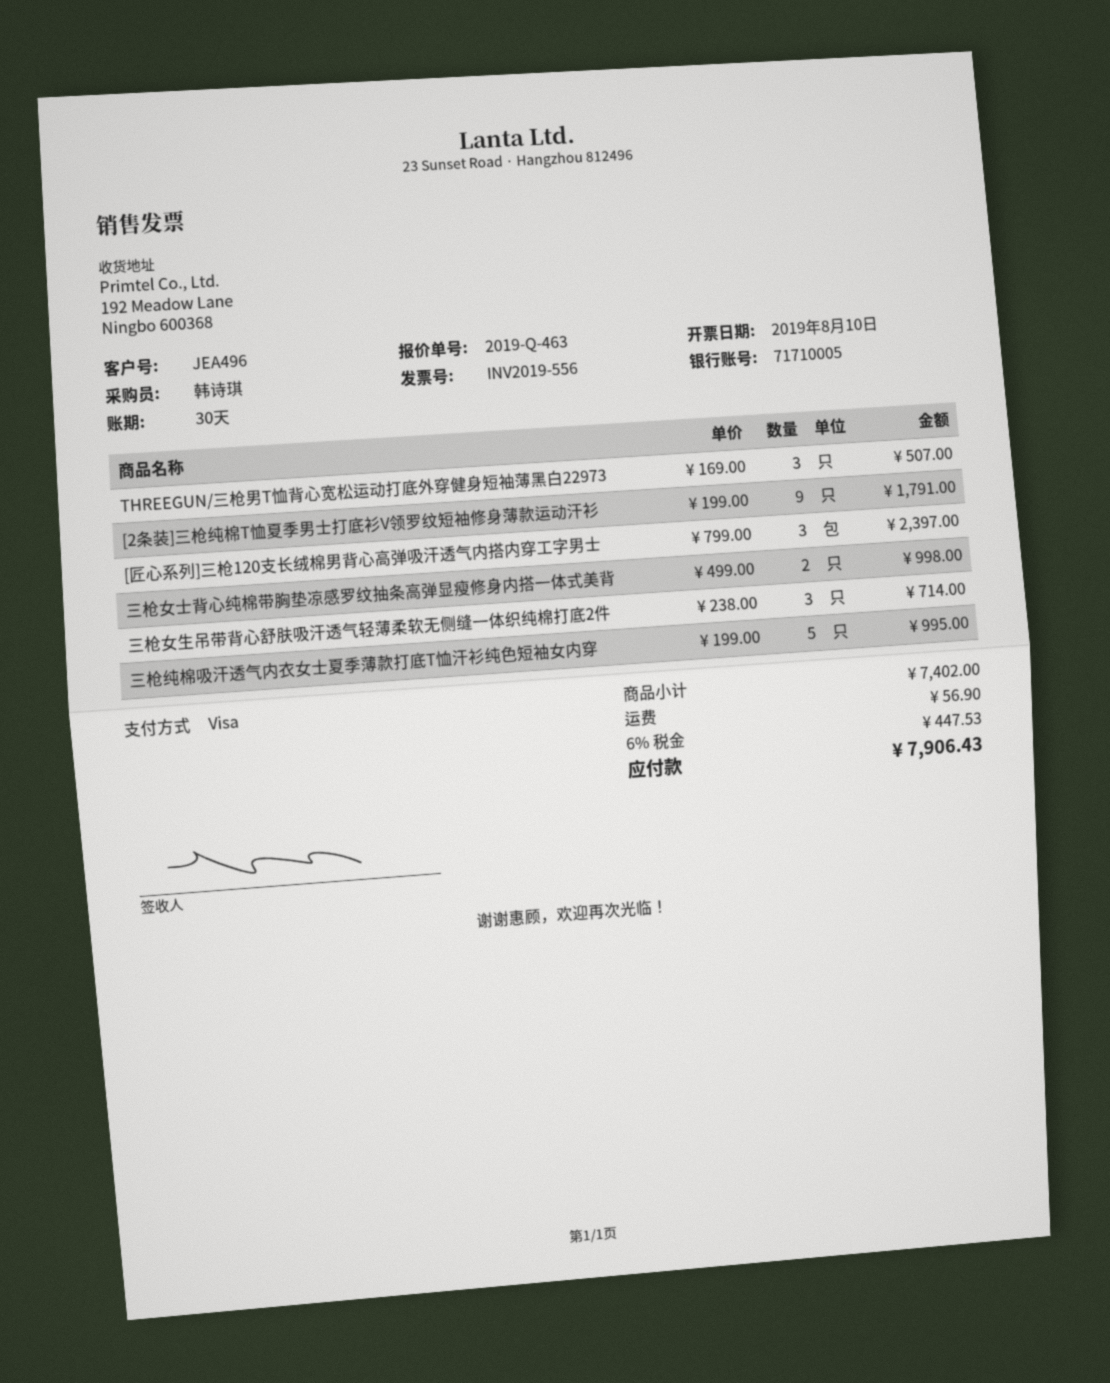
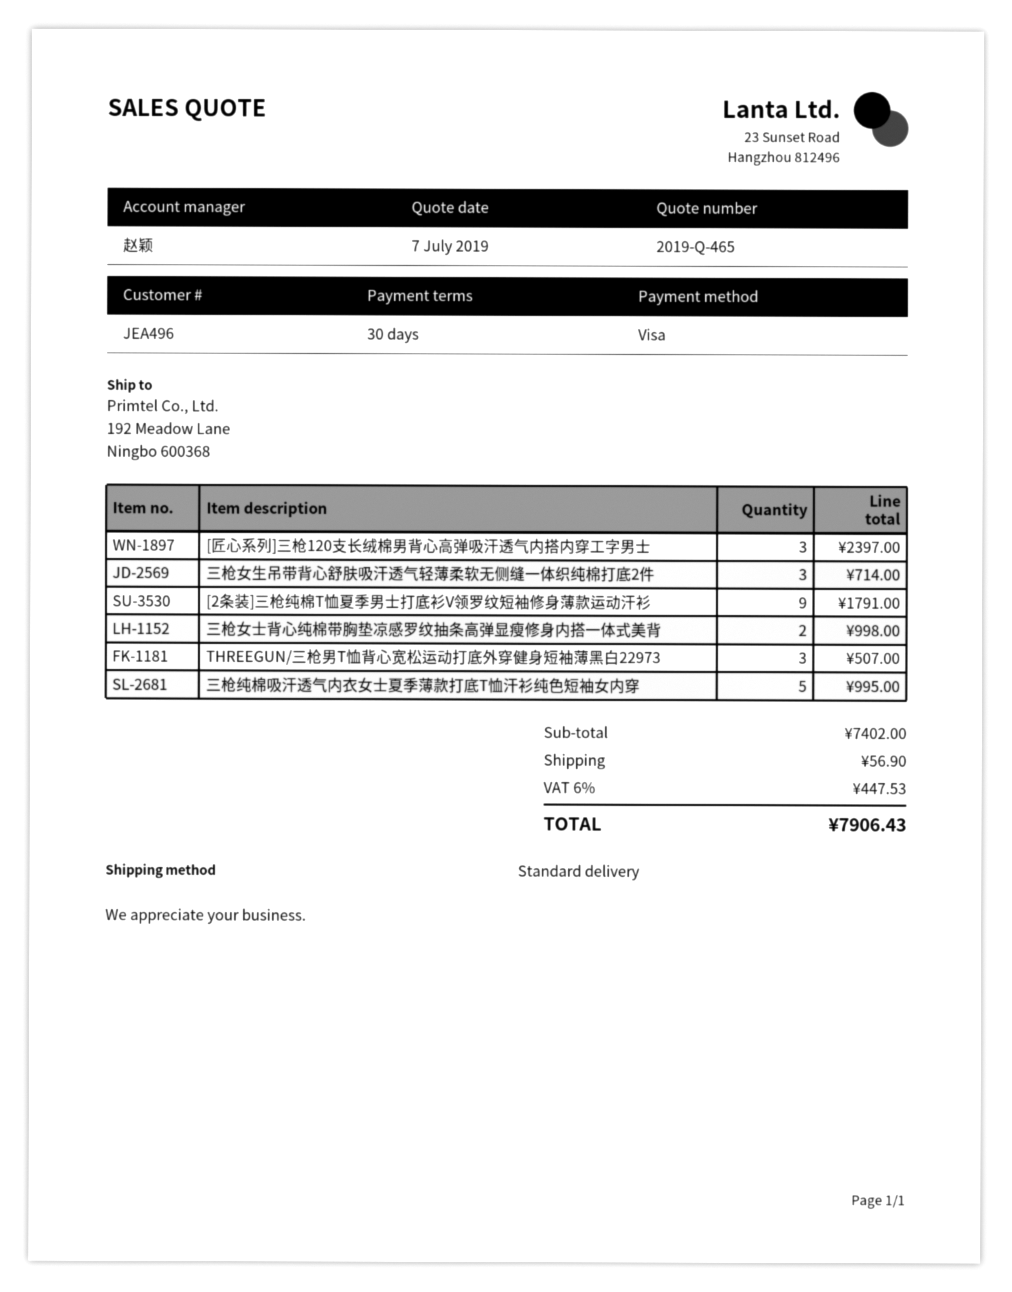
quote number: 2019-Q-463 -> 2019-Q-465

